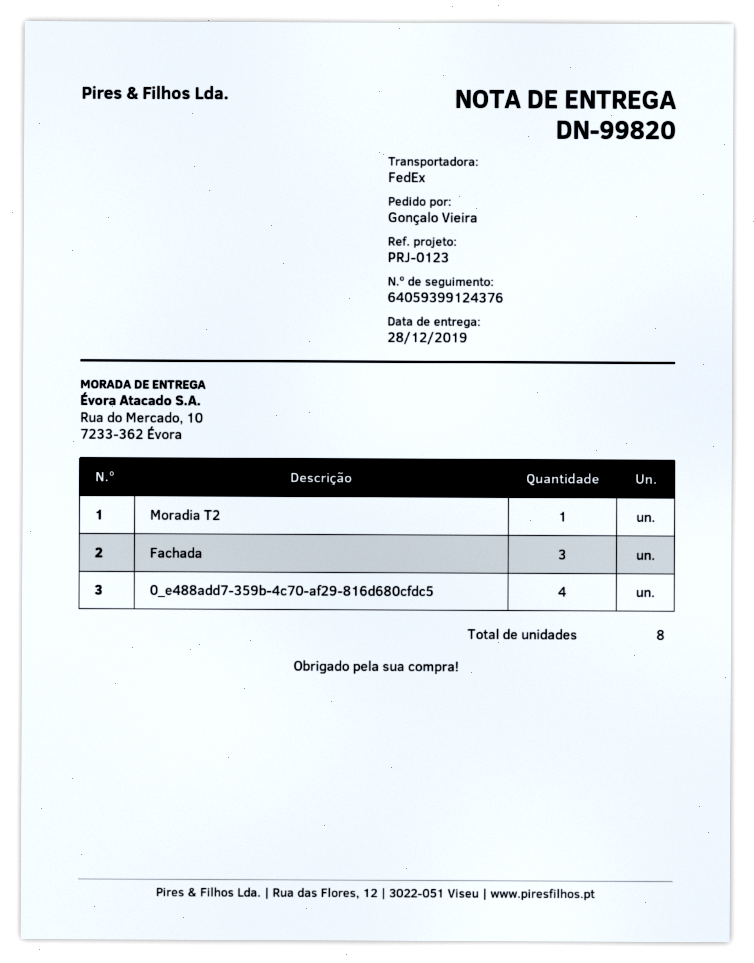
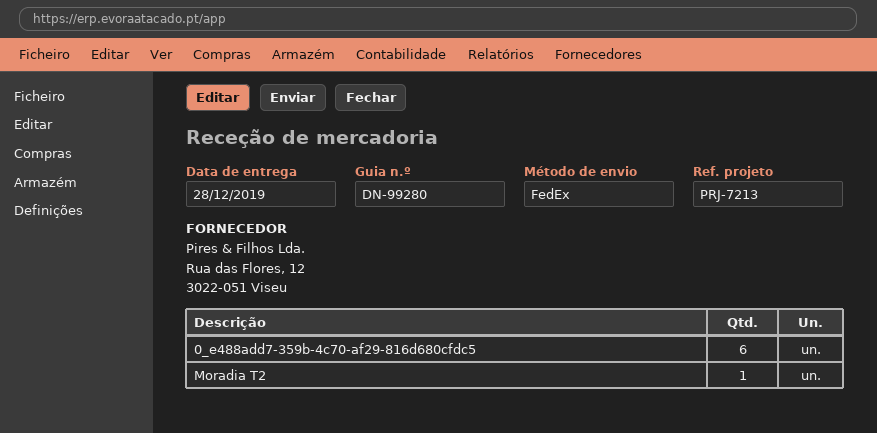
delivery note number: DN-99820 -> DN-99280
reference: PRJ-0123 -> PRJ-7213
Fachada: 3 -> none
0_e488add7-359b-4c70-af29-816d680cfdc5: 4 -> 6

